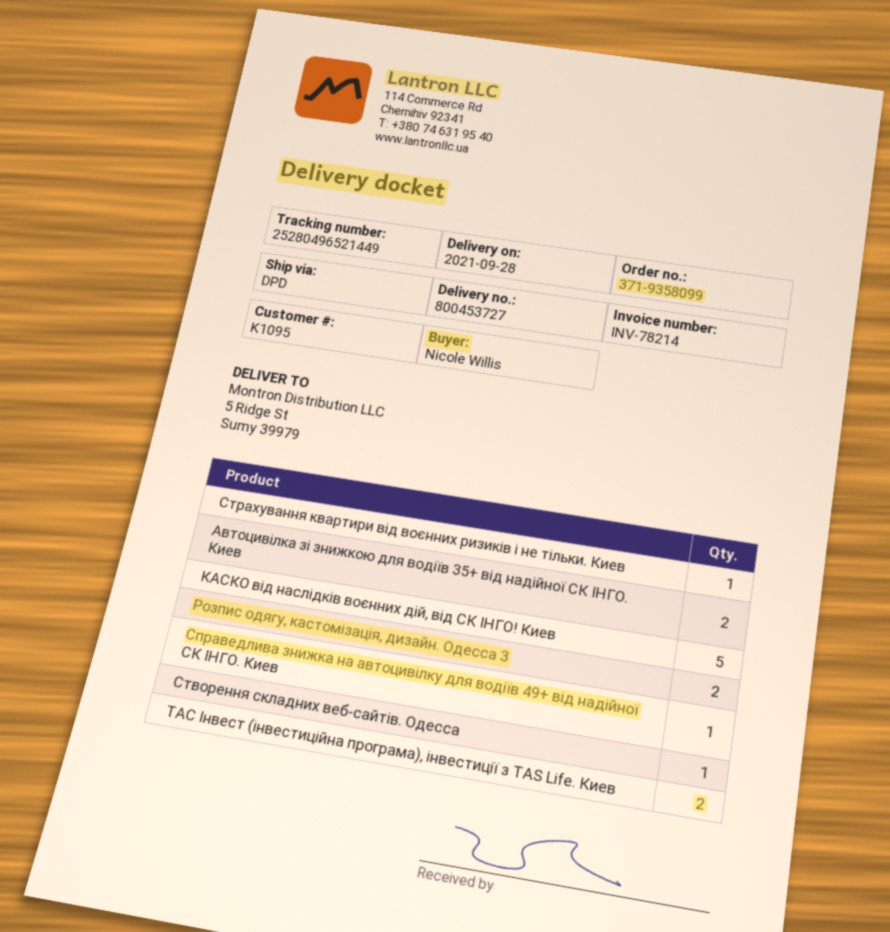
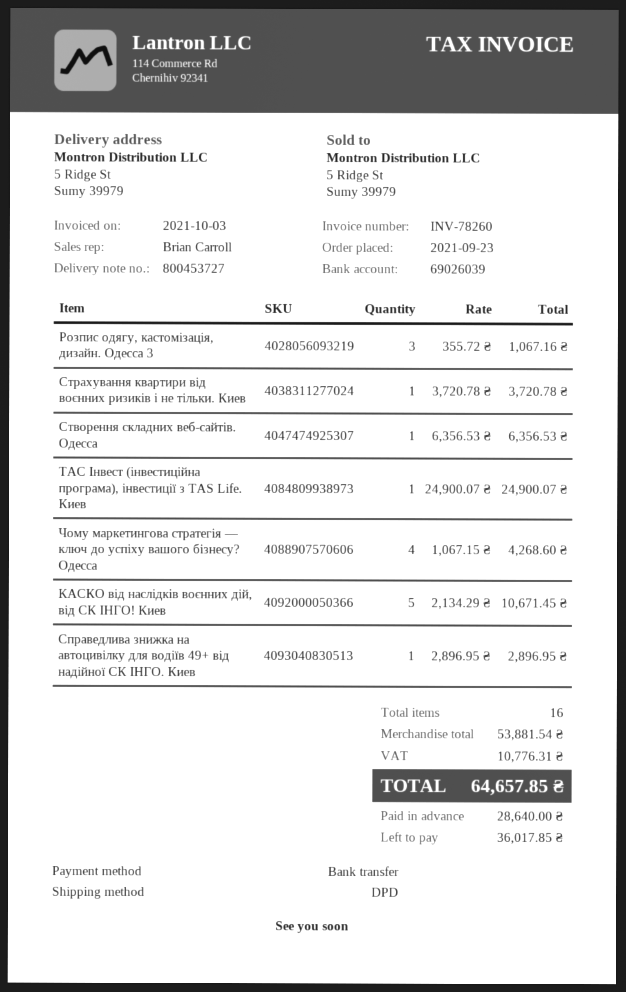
invoice number: INV-78214 -> INV-78260
Автоцивілка зі знижкою для водіїв 35+ від надійної СК ІНГО. Киев: 2 -> none
Розпис одягу, кастомізація, дизайн. Одесса 3: 2 -> 3
ТАС Інвест (інвестиційна програма), інвестиції з TAS Life. Киев: 2 -> 1
Чому маркетингова стратегія — ключ до успіху вашого бізнесу? Одесса: none -> 4

